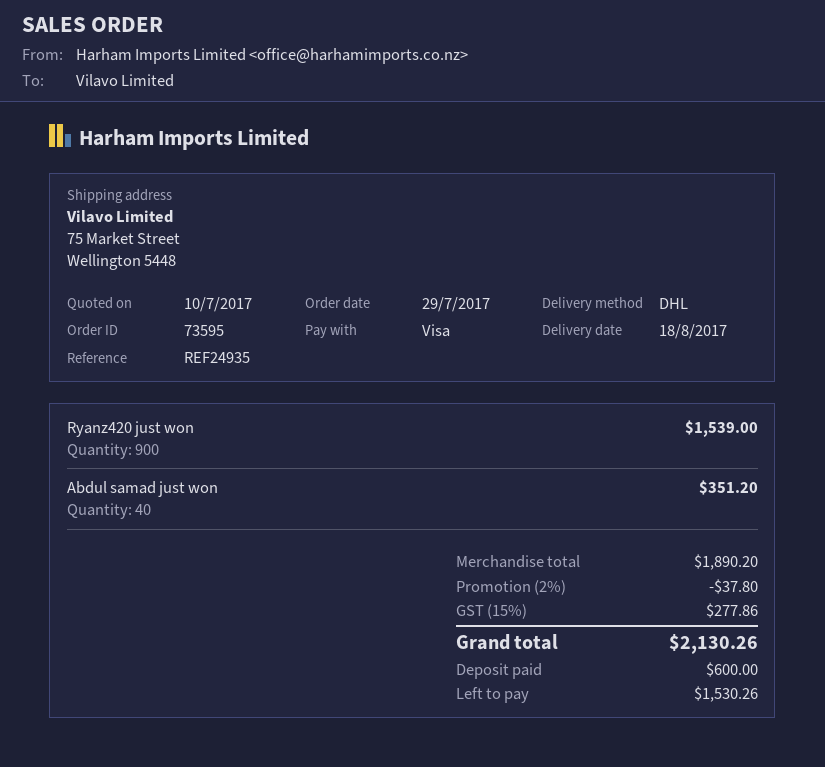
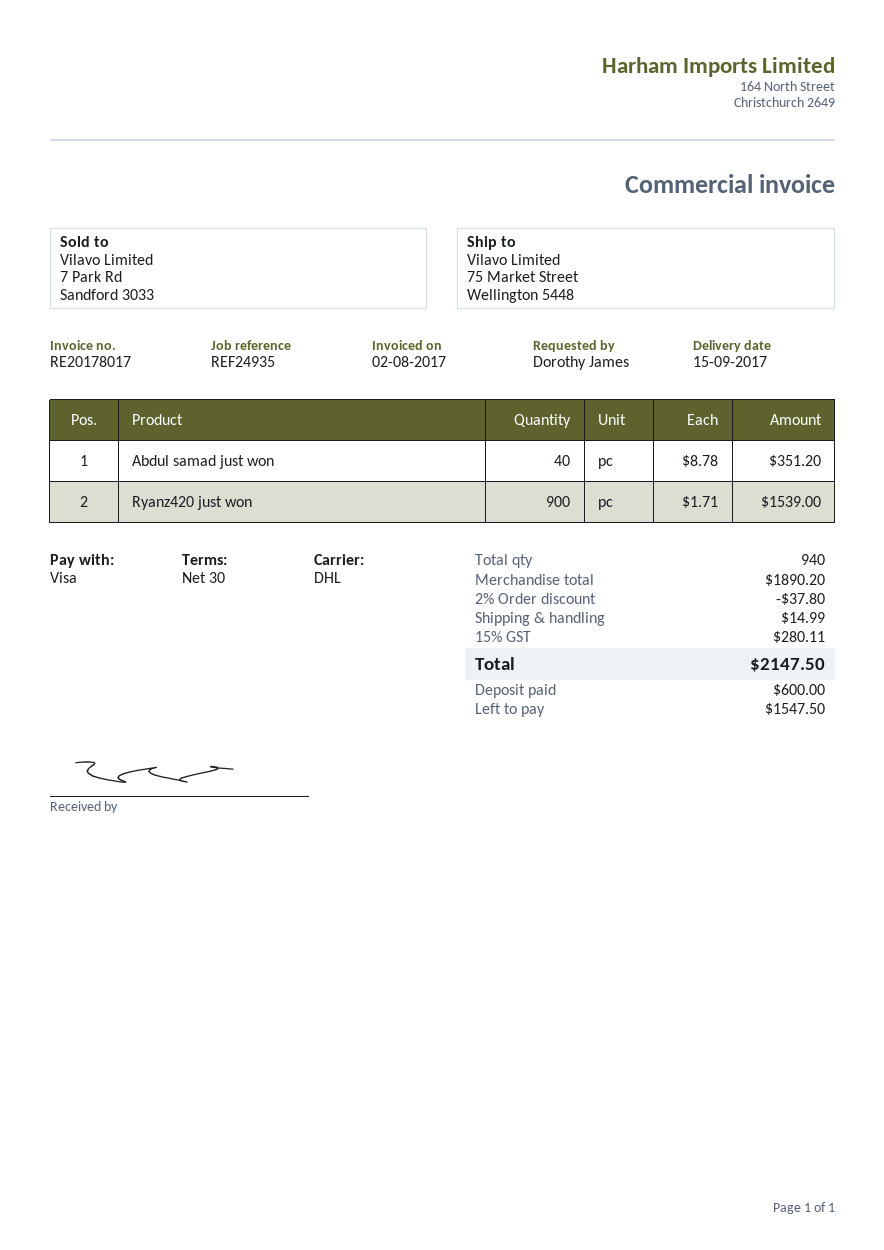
delivery date: 2017-08-18 -> 2017-09-15
shipping: none -> 14.99
tax: 15% = 277.86 -> 15% = 280.11
total: 2130.26 -> 2147.50
balance: 1530.26 -> 1547.50

